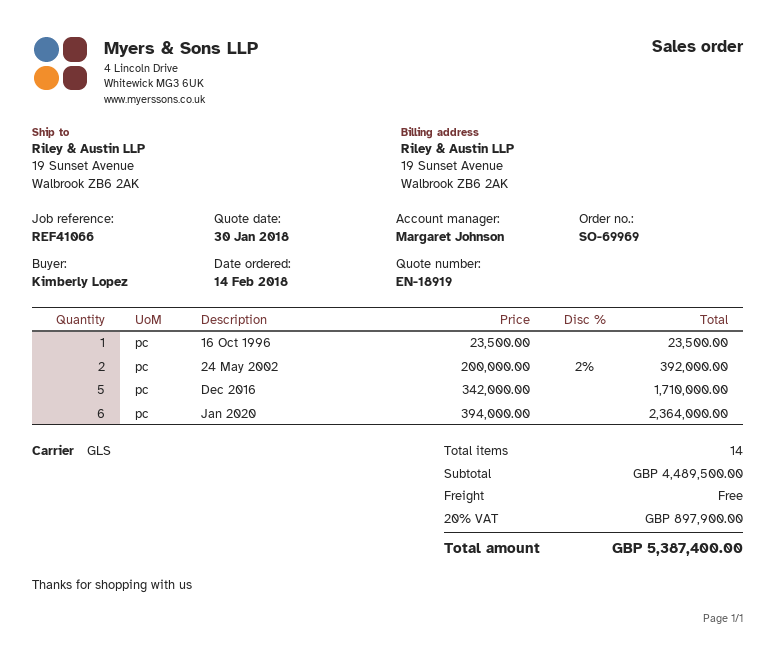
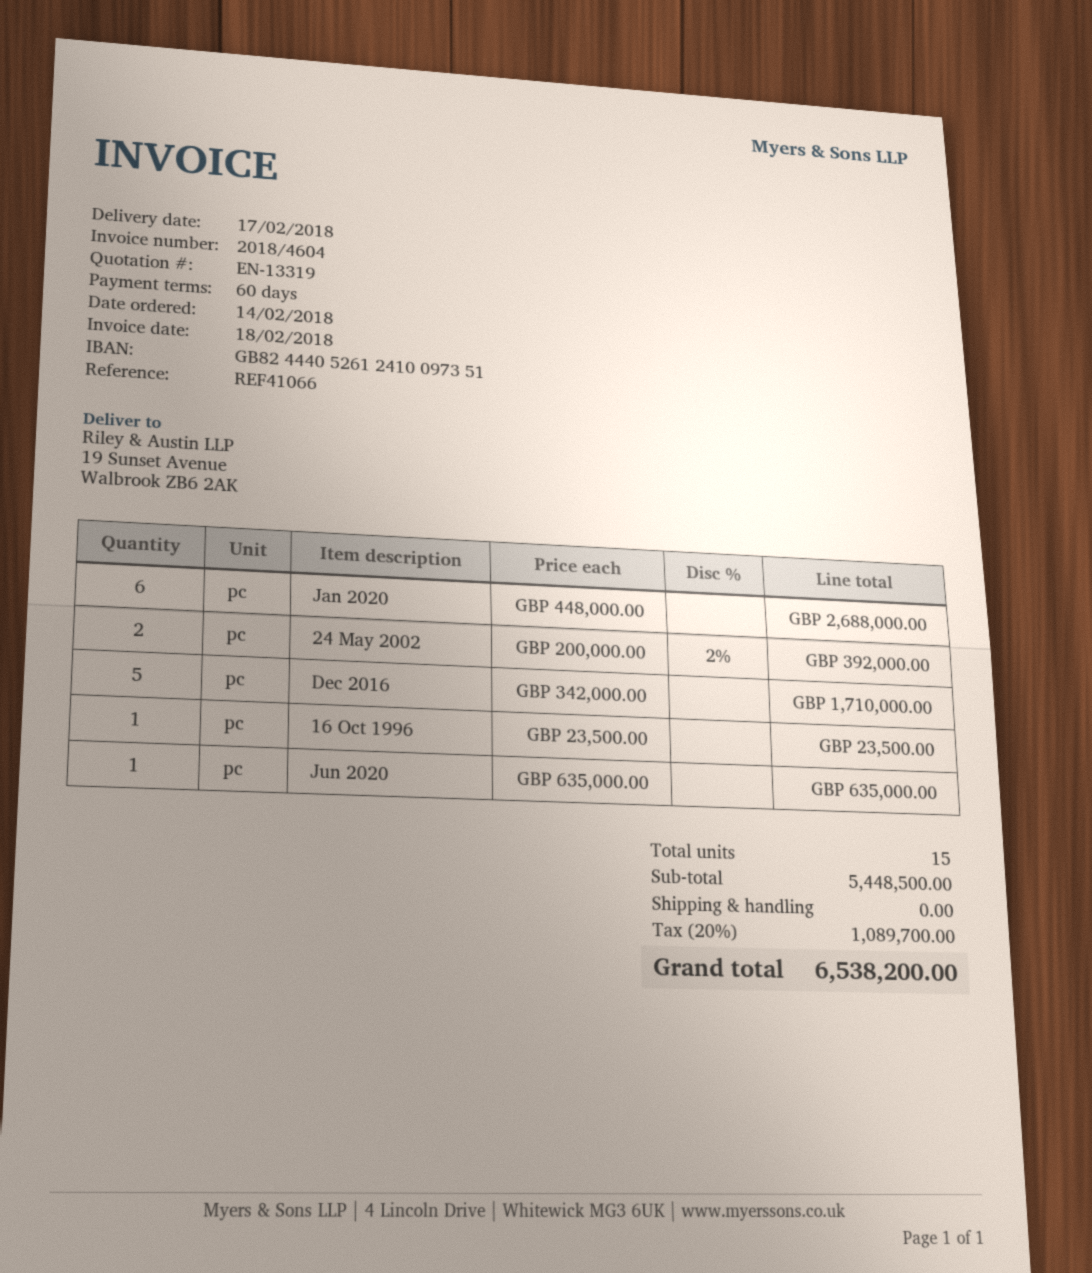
quote number: EN-18919 -> EN-13319
Jan 2020: 6 x 394000.00 = 2364000.00 -> 6 x 448000.00 = 2688000.00
Jun 2020: none -> 1 x 635000.00 = 635000.00
total quantity: 14 -> 15
subtotal: 4489500.00 -> 5448500.00
tax: 20% = 897900.00 -> 20% = 1089700.00
total: 5387400.00 -> 6538200.00

